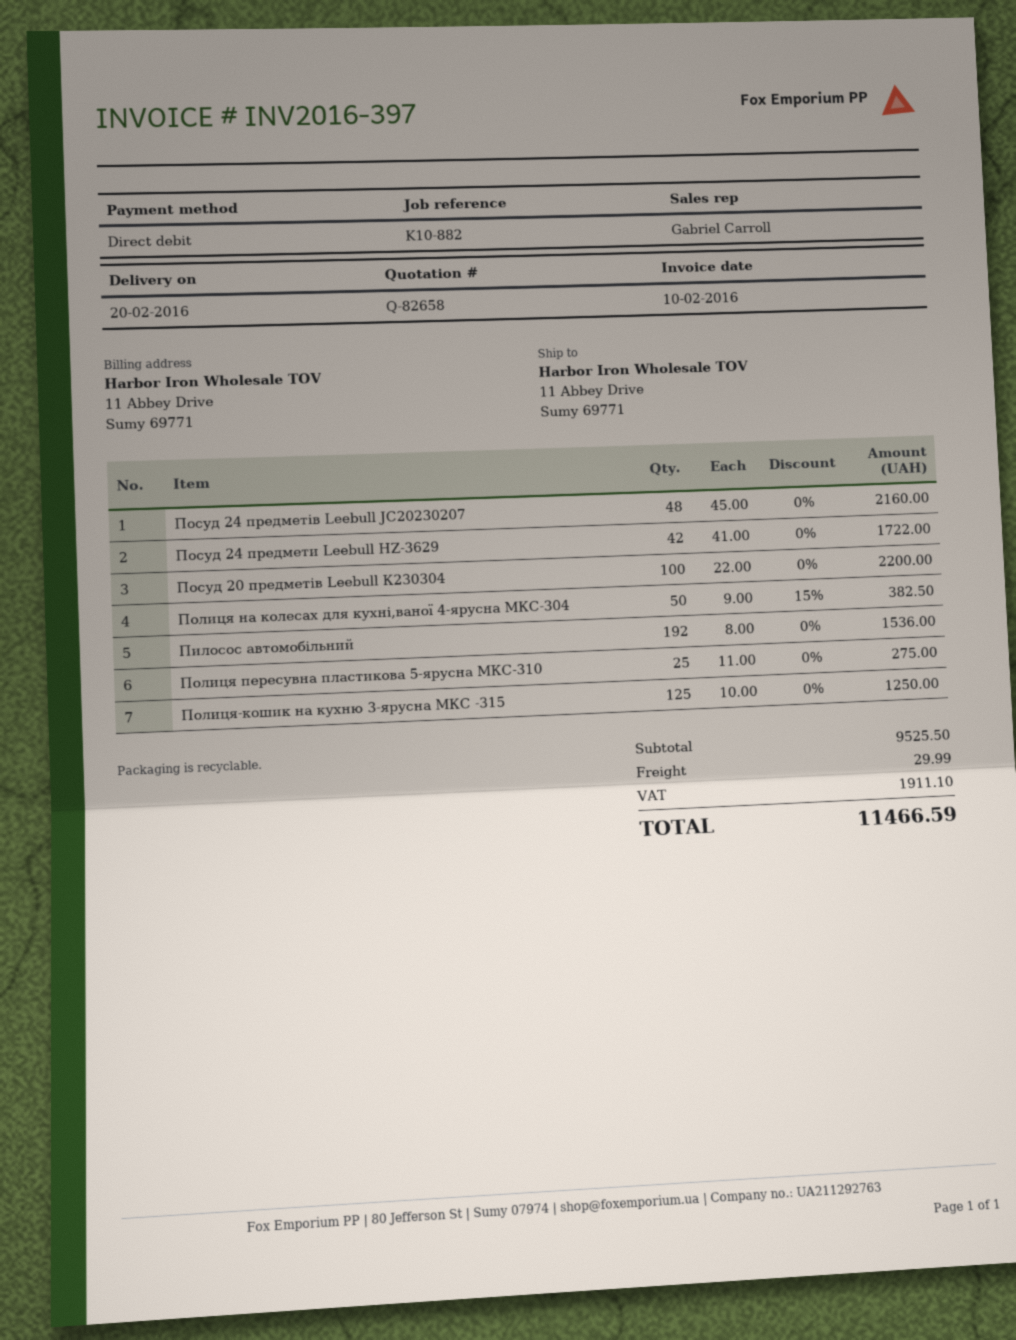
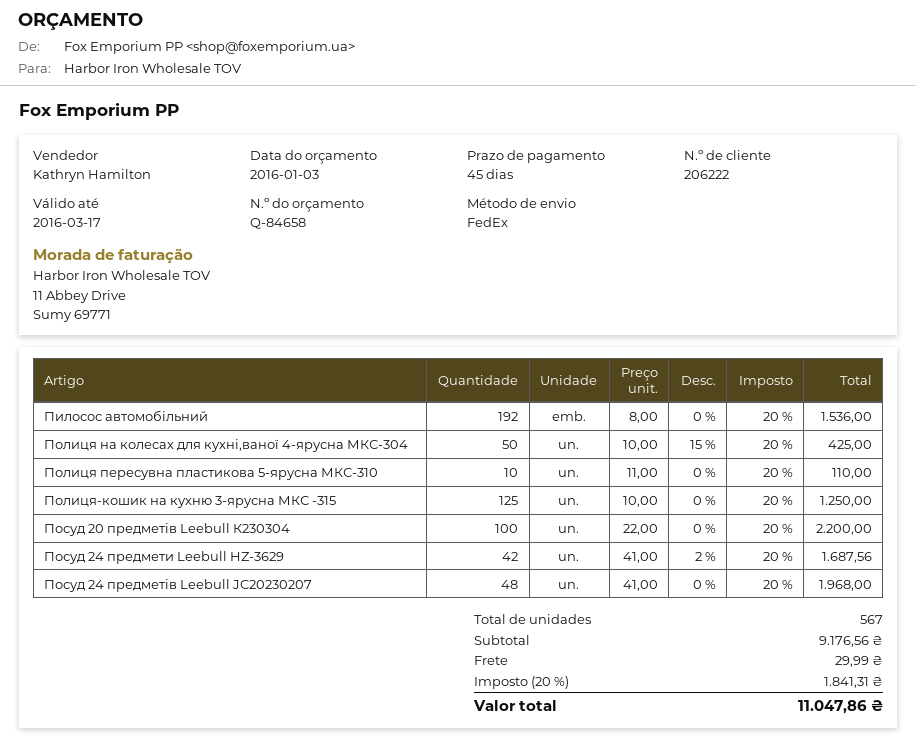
quote number: Q-82658 -> Q-84658
sales rep: Gabriel Carroll -> Kathryn Hamilton
Посуд 24 предметів Leebull JC20230207: 48 x 45.00 = 2160.00 -> 48 x 41.00 = 1968.00
Посуд 24 предмети Leebull HZ-3629: 42 x 41.00 = 1722.00 -> 42 x 41.00 - 2% = 1687.56
Полиця на колесах для кухні,ваної 4-ярусна МКС-304: 50 x 9.00 - 15% = 382.50 -> 50 x 10.00 - 15% = 425.00
Полиця пересувна пластикова 5-ярусна МКС-310: 25 x 11.00 = 275.00 -> 10 x 11.00 = 110.00
subtotal: 9525.50 -> 9176.56
tax: 1911.10 -> 1841.31
total: 11466.59 -> 11047.86

